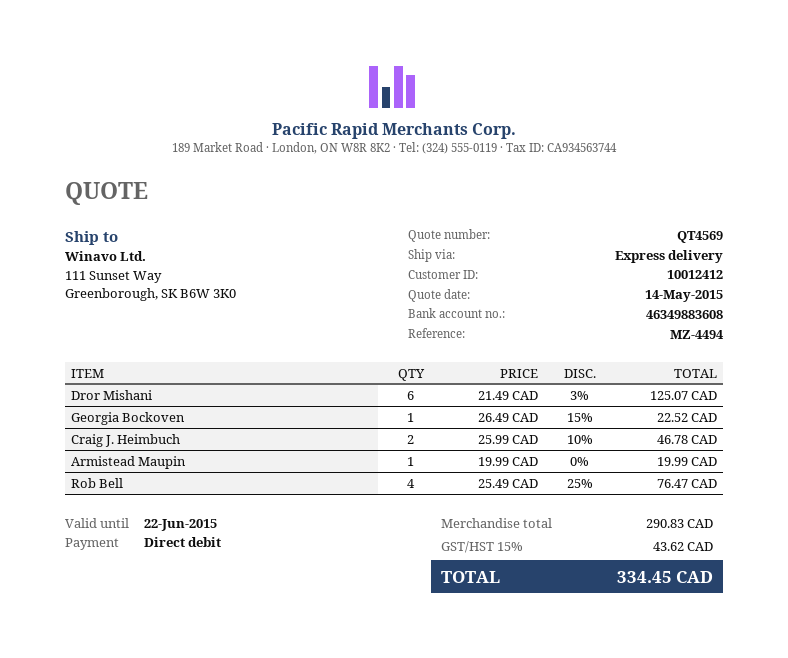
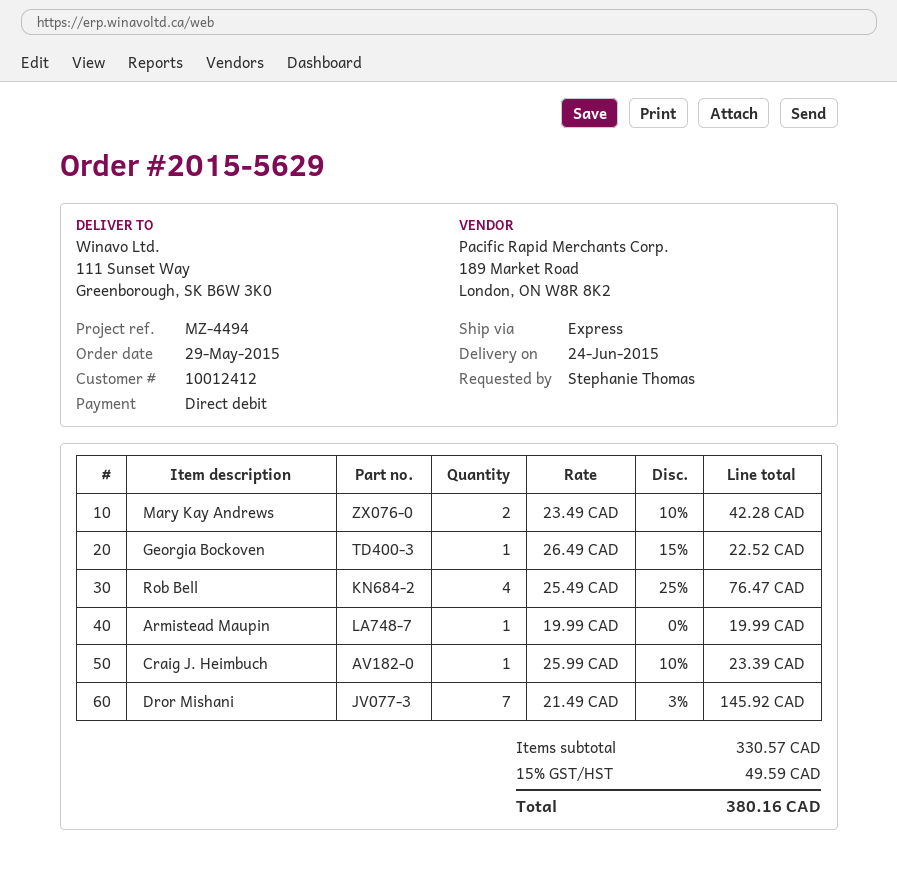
Dror Mishani: 6 x 21.49 - 3% = 125.07 -> 7 x 21.49 - 3% = 145.92
Craig J. Heimbuch: 2 x 25.99 - 10% = 46.78 -> 1 x 25.99 - 10% = 23.39
Mary Kay Andrews: none -> 2 x 23.49 - 10% = 42.28
subtotal: 290.83 -> 330.57
tax: 15% = 43.62 -> 15% = 49.59
total: 334.45 -> 380.16

